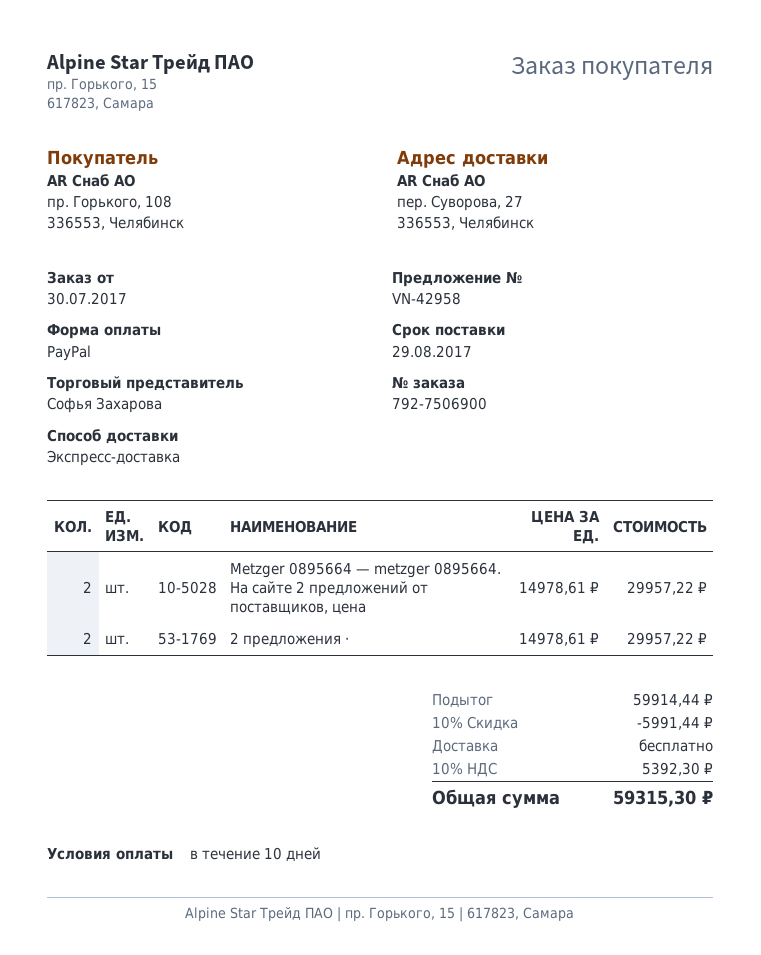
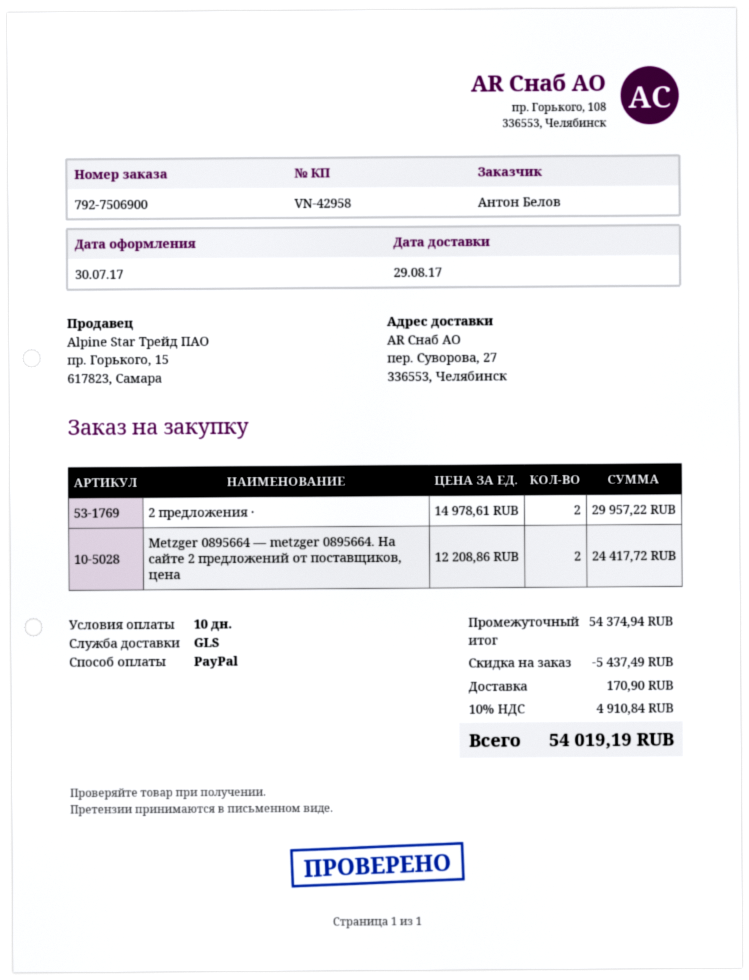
shipping method: express -> GLS
Metzger 0895664 — metzger 0895664. На сайте 2 предложений от поставщиков, цена: 2 x 14978.61 = 29957.22 -> 2 x 12208.86 = 24417.72
subtotal: 59914.44 -> 54374.94
discount: 5991.44 -> 5437.49
shipping: 0.00 -> 170.90
tax: 10% = 5392.30 -> 10% = 4910.84
total: 59315.30 -> 54019.19

